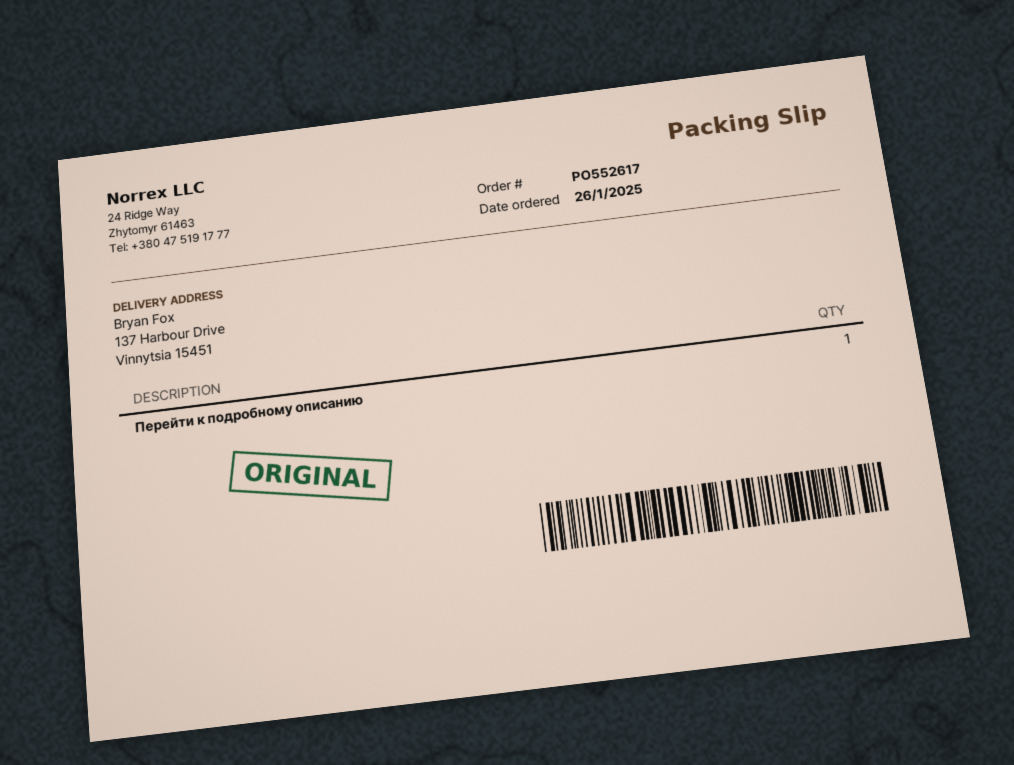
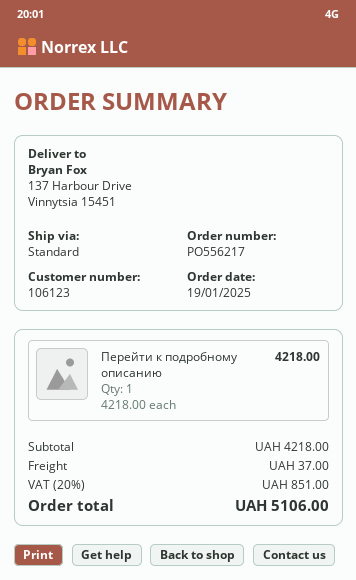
order number: PO552617 -> PO556217
order date: 2025-01-26 -> 2025-01-19

